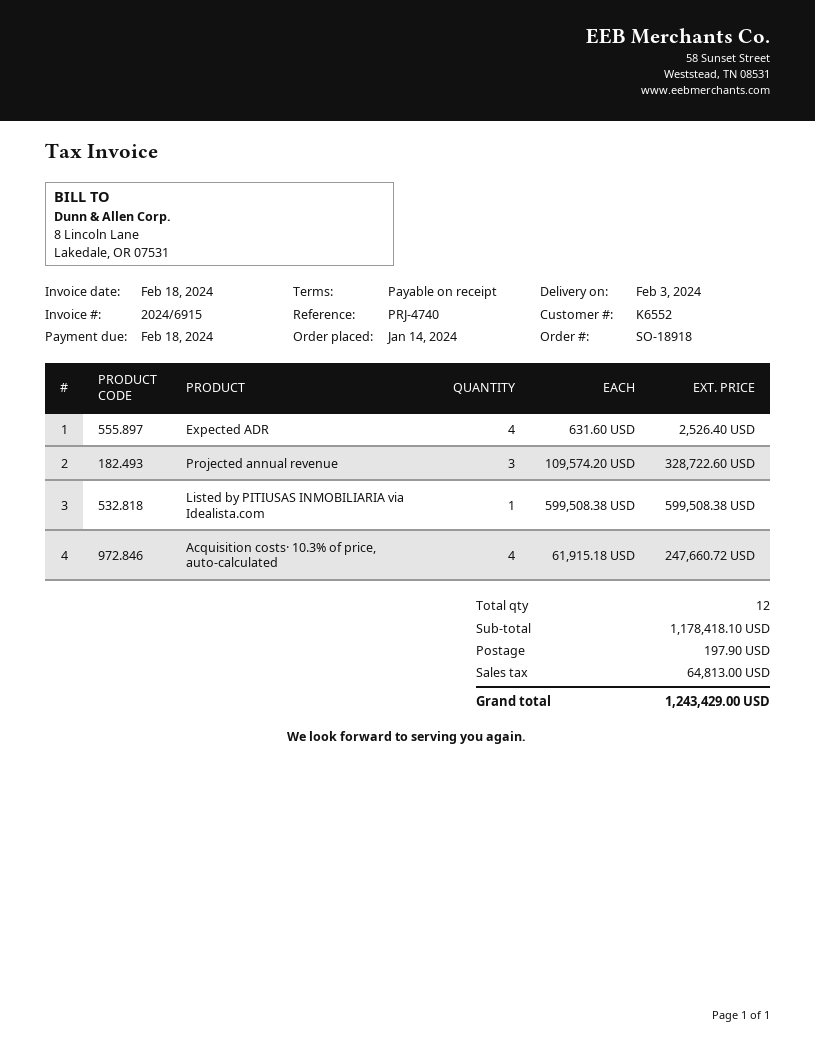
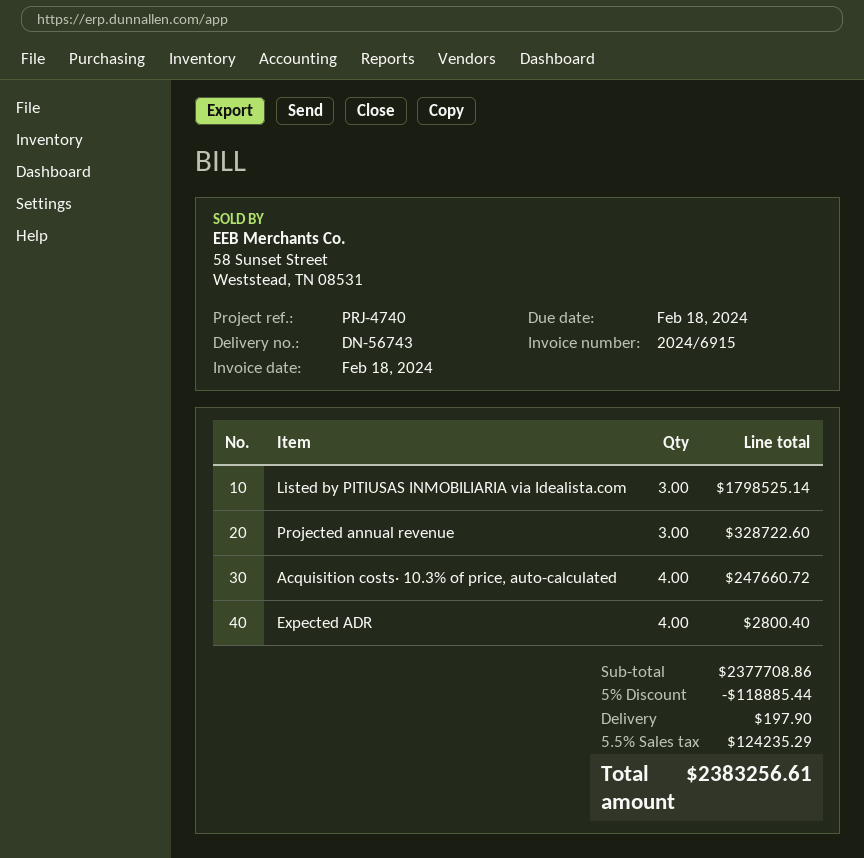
Expected ADR: 4 for 2526.40 -> 4 for 2800.40
Listed by PITIUSAS INMOBILIARIA via Idealista.com: 1 for 599508.38 -> 3 for 1798525.14
subtotal: 1178418.10 -> 2377708.86
discount: none -> 5% = 118885.44
tax: 64813.00 -> 124235.29
total: 1243429.00 -> 2383256.61

